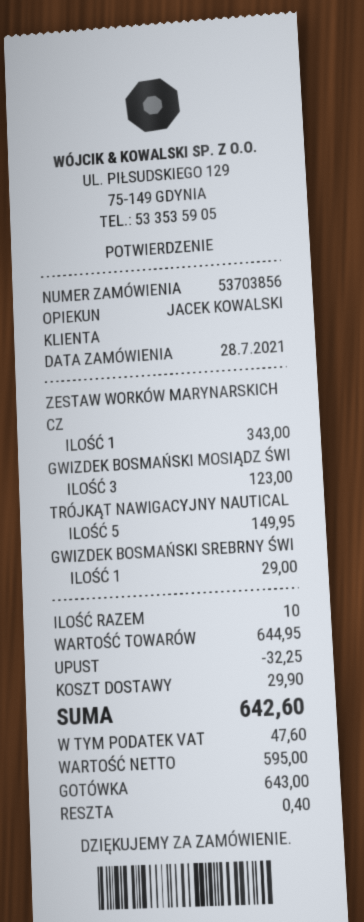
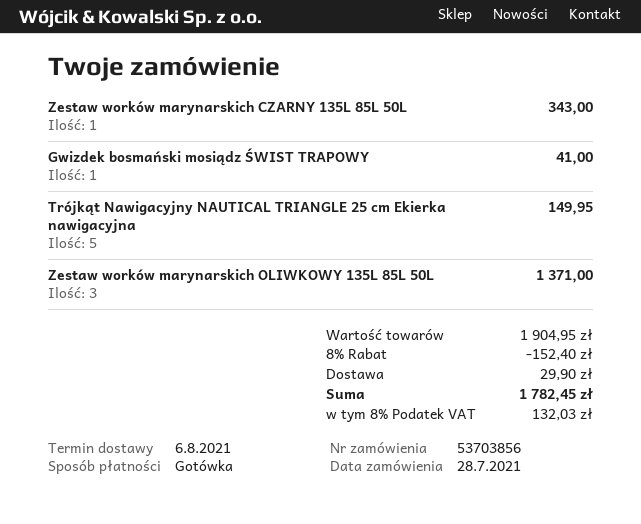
GWIZDEK BOSMAŃSKI MOSIĄDZ ŚWI: 3 for 123.00 -> 1 for 41.00
GWIZDEK BOSMAŃSKI SREBRNY ŚWI: 1 for 29.00 -> none
Zestaw worków marynarskich OLIWKOWY 135L 85L 50L: none -> 3 for 1371.00
subtotal: 644.95 -> 1904.95
discount: 32.25 -> 152.40
tax: 47.60 -> 132.03
total: 642.60 -> 1782.45

